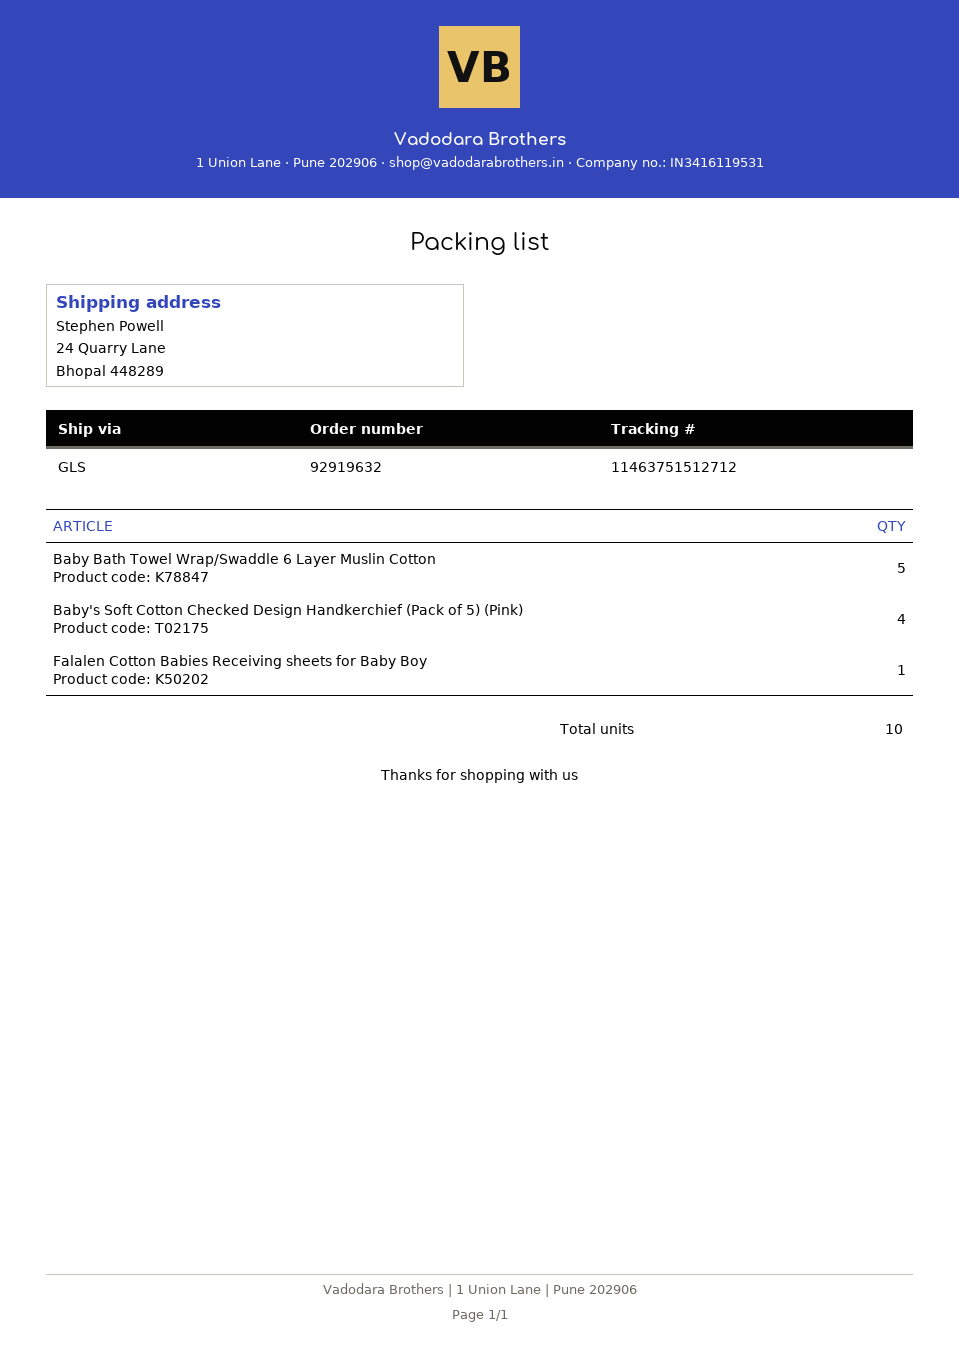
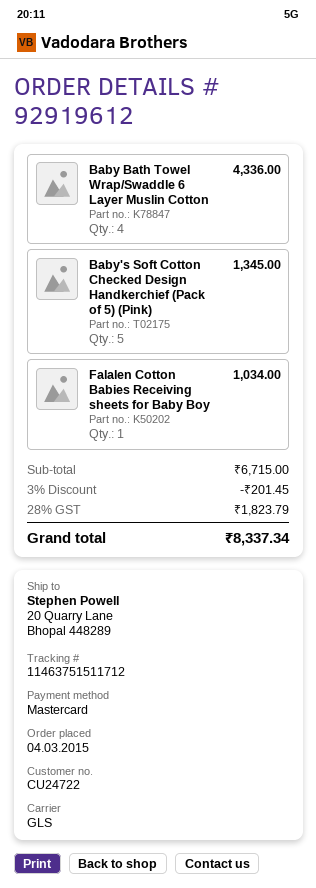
order number: 92919632 -> 92919612
tracking number: 11463751512712 -> 11463751511712
ship to: 24 Quarry Lane, Bhopal 448289 -> 20 Quarry Lane, Bhopal 448289
Baby Bath Towel Wrap/Swaddle 6 Layer Muslin Cotton: 5 -> 4
Baby's Soft Cotton Checked Design Handkerchief (Pack of 5) (Pink): 4 -> 5

